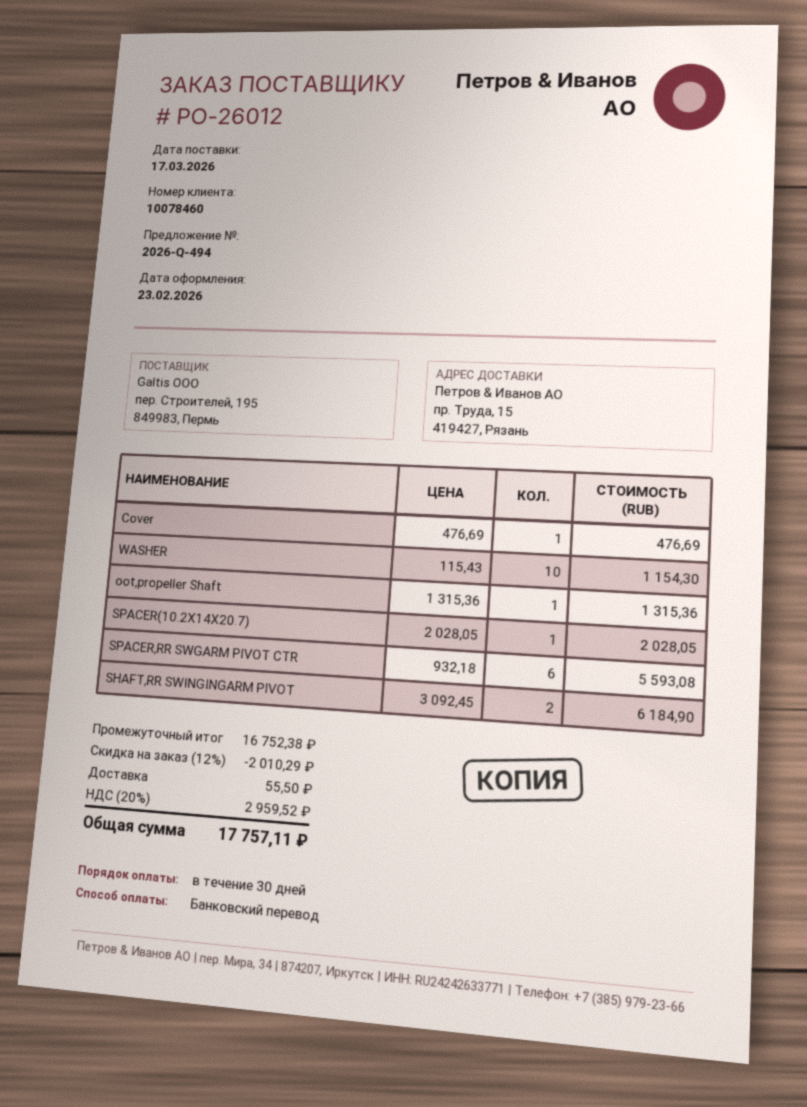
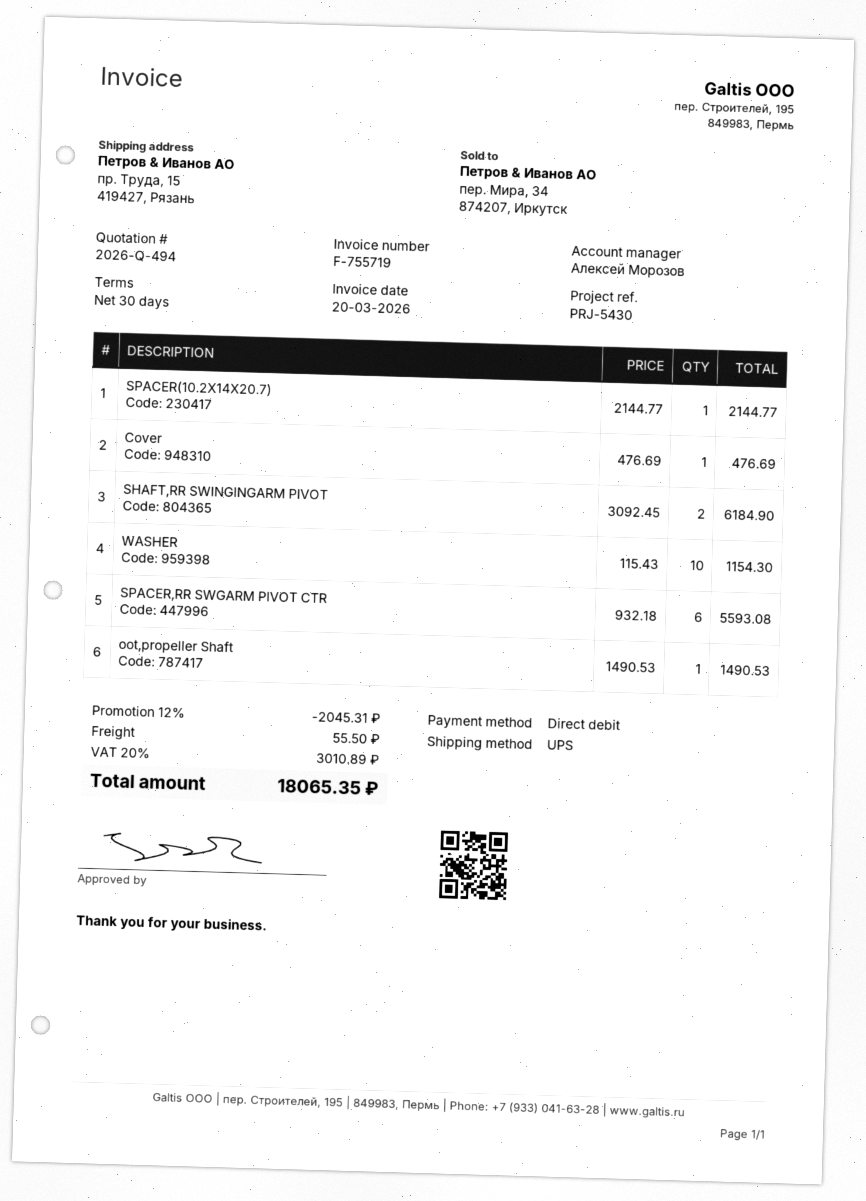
payment method: bank transfer -> direct debit
oot,propeller Shaft: 1 x 1315.36 = 1315.36 -> 1 x 1490.53 = 1490.53
SPACER(10.2X14X20.7): 1 x 2028.05 = 2028.05 -> 1 x 2144.77 = 2144.77
discount: 12% = 2010.29 -> 12% = 2045.31
tax: 20% = 2959.52 -> 20% = 3010.89
total: 17757.11 -> 18065.35

